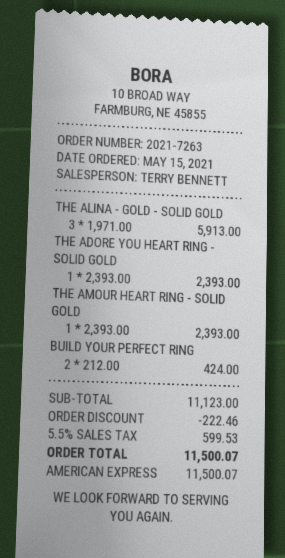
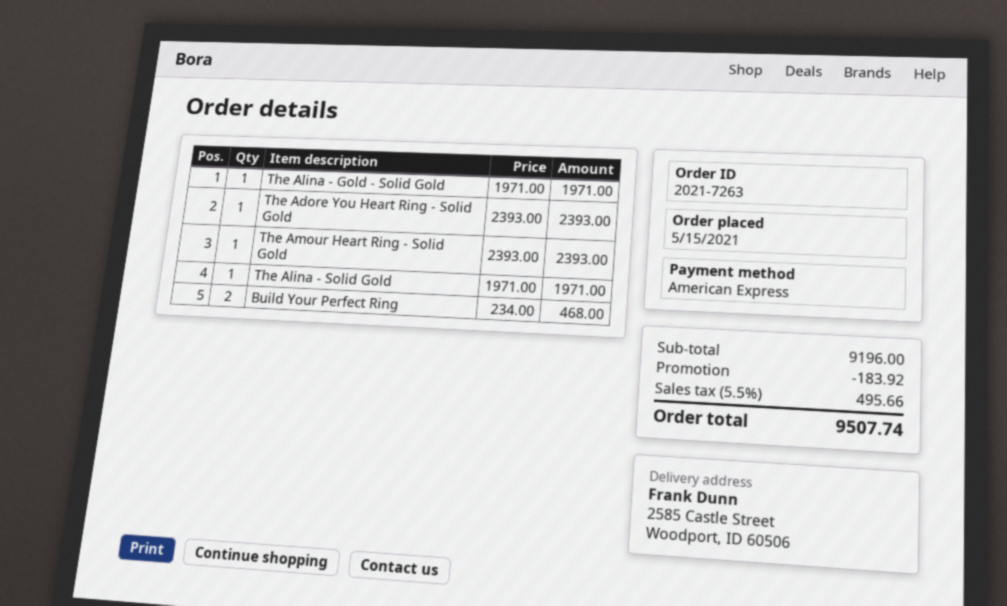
THE ALINA - GOLD - SOLID GOLD: 3 x 1971.00 = 5913.00 -> 1 x 1971.00 = 1971.00
BUILD YOUR PERFECT RING: 2 x 212.00 = 424.00 -> 2 x 234.00 = 468.00
The Alina - Solid Gold: none -> 1 x 1971.00 = 1971.00
subtotal: 11123.00 -> 9196.00
discount: 222.46 -> 183.92
tax: 5.5% = 599.53 -> 5.5% = 495.66
total: 11500.07 -> 9507.74

